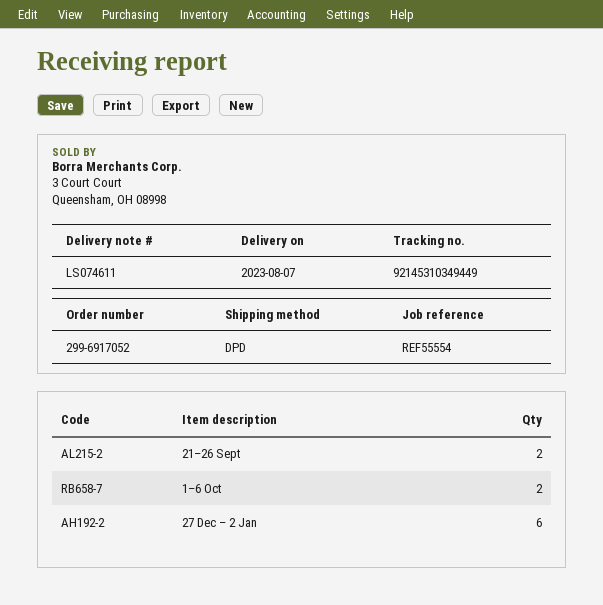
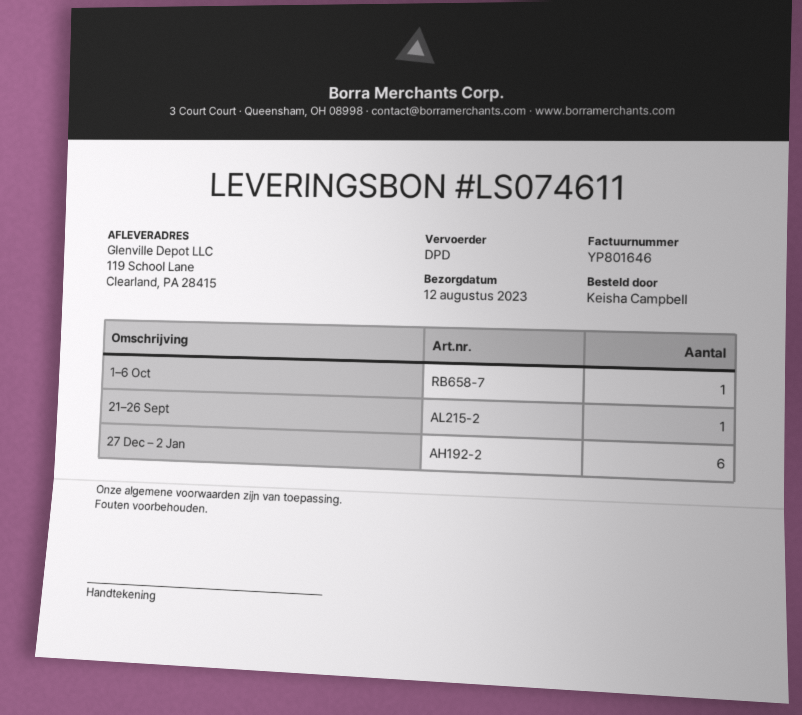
delivery date: 2023-08-07 -> 2023-08-12
21–26 Sept: 2 -> 1
1–6 Oct: 2 -> 1

